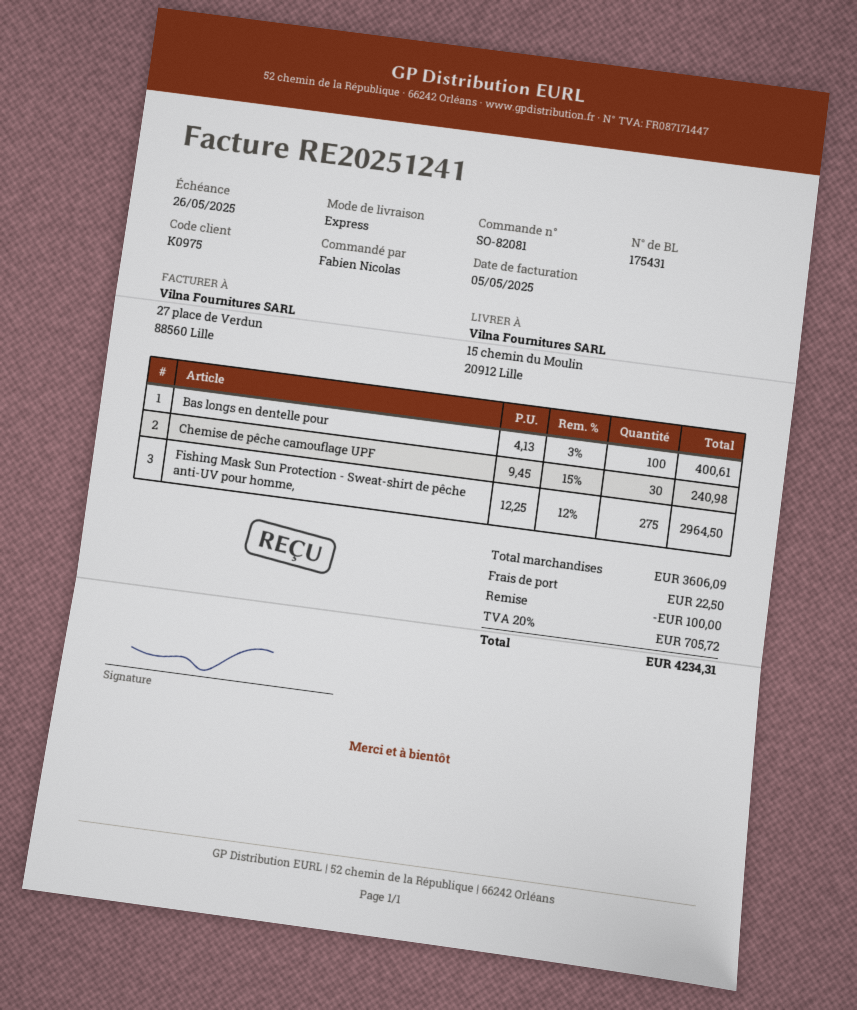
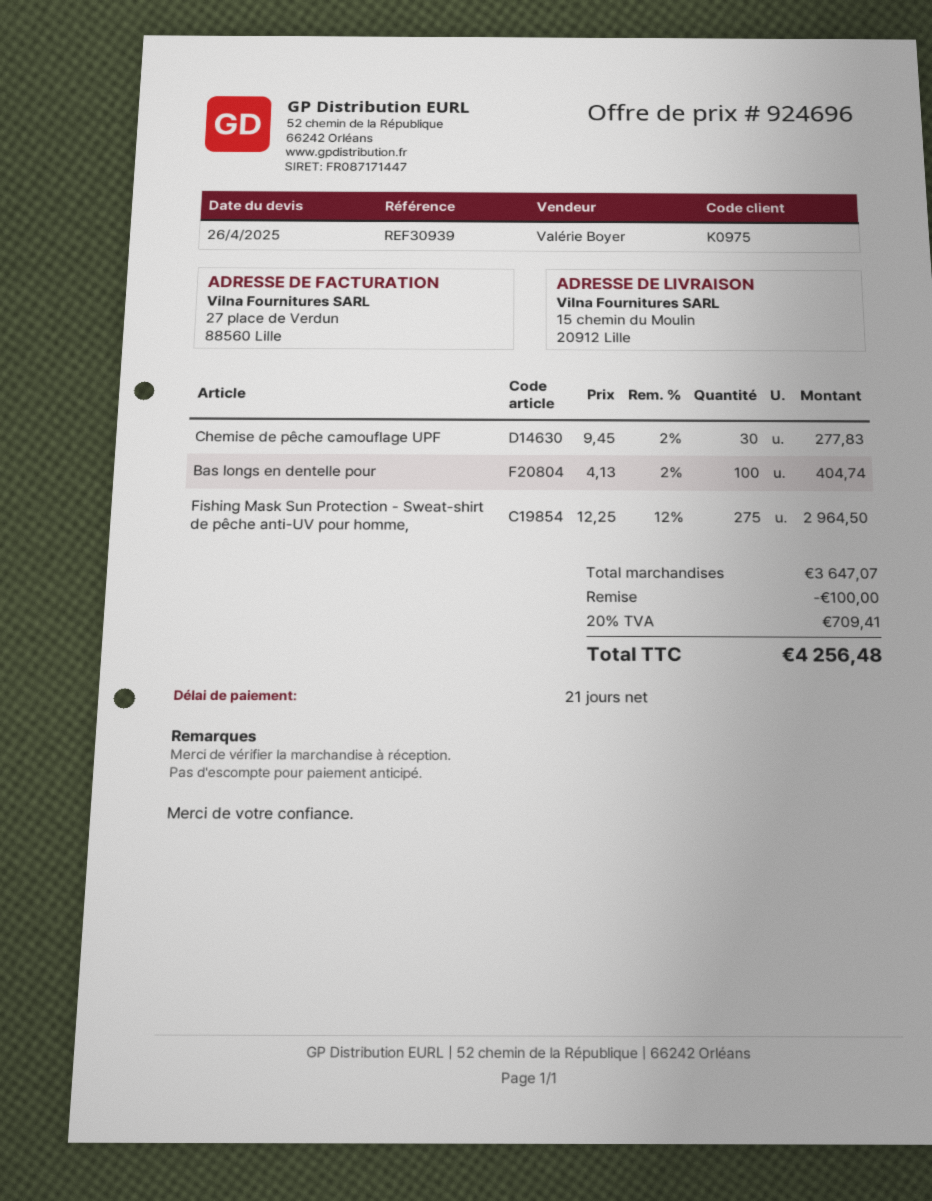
Bas longs en dentelle pour: 100 x 4.13 - 3% = 400.61 -> 100 x 4.13 - 2% = 404.74
Chemise de pêche camouflage UPF: 30 x 9.45 - 15% = 240.98 -> 30 x 9.45 - 2% = 277.83
subtotal: 3606.09 -> 3647.07
shipping: 22.50 -> none
tax: 20% = 705.72 -> 20% = 709.41
total: 4234.31 -> 4256.48

